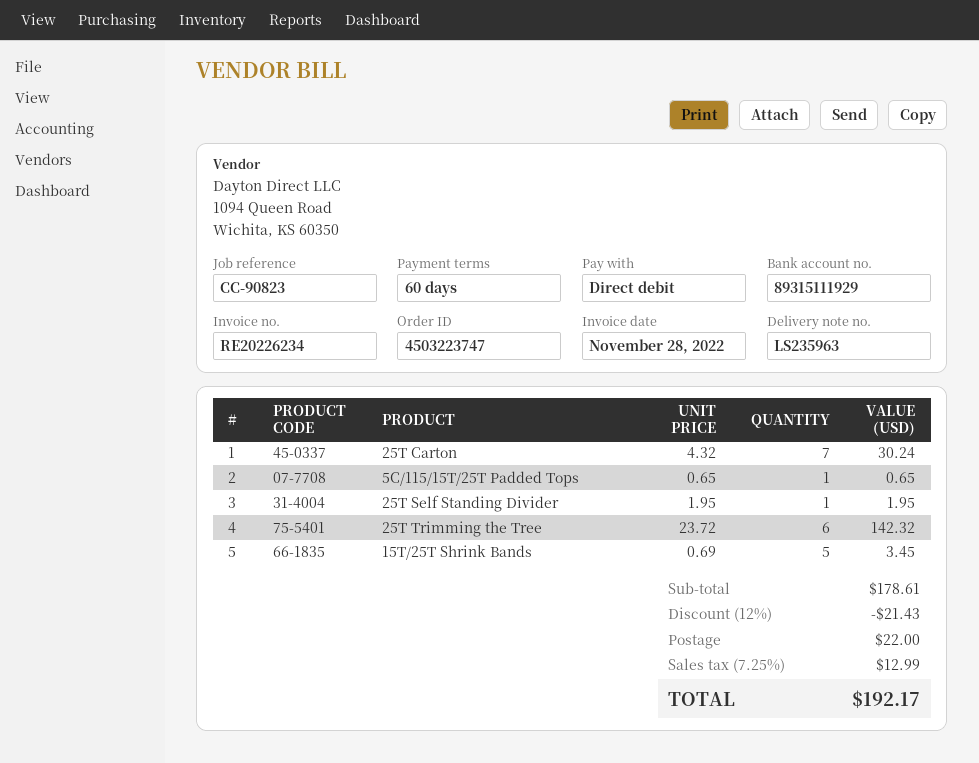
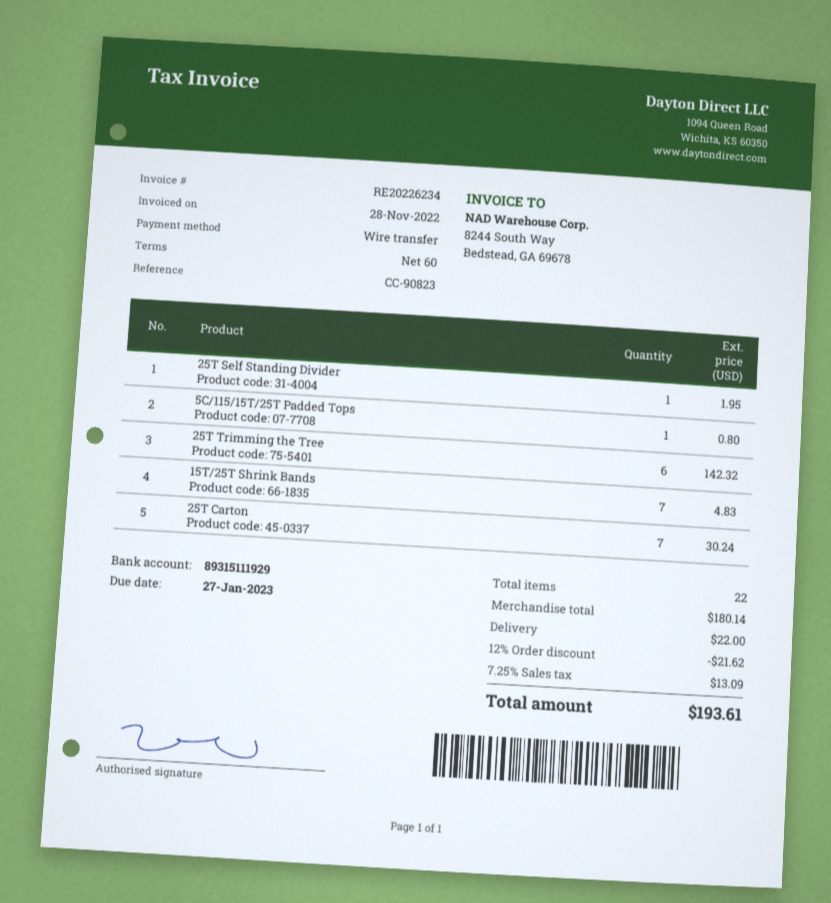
payment method: direct debit -> bank transfer
5C/115/15T/25T Padded Tops: 1 for 0.65 -> 1 for 0.80
15T/25T Shrink Bands: 5 for 3.45 -> 7 for 4.83
subtotal: 178.61 -> 180.14
discount: 12% = 21.43 -> 12% = 21.62
tax: 7.25% = 12.99 -> 7.25% = 13.09
total: 192.17 -> 193.61

